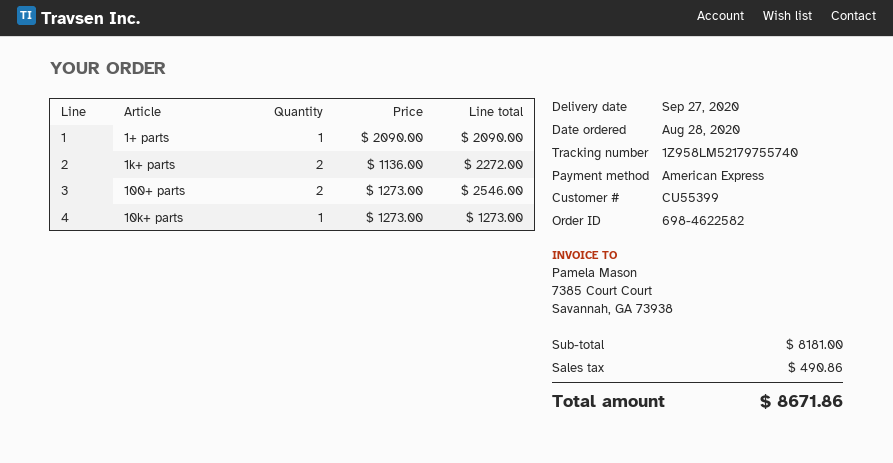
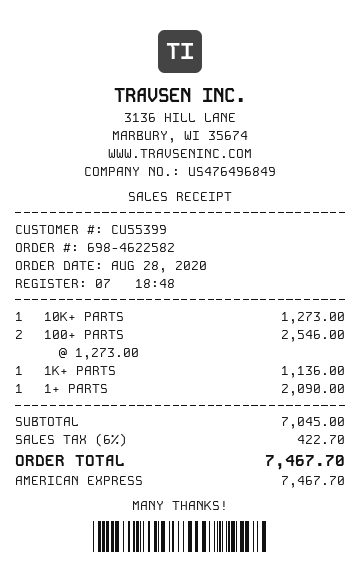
1k+ parts: 2 x 1136.00 = 2272.00 -> 1 x 1136.00 = 1136.00
subtotal: 8181.00 -> 7045.00
tax: 490.86 -> 422.70
total: 8671.86 -> 7467.70

